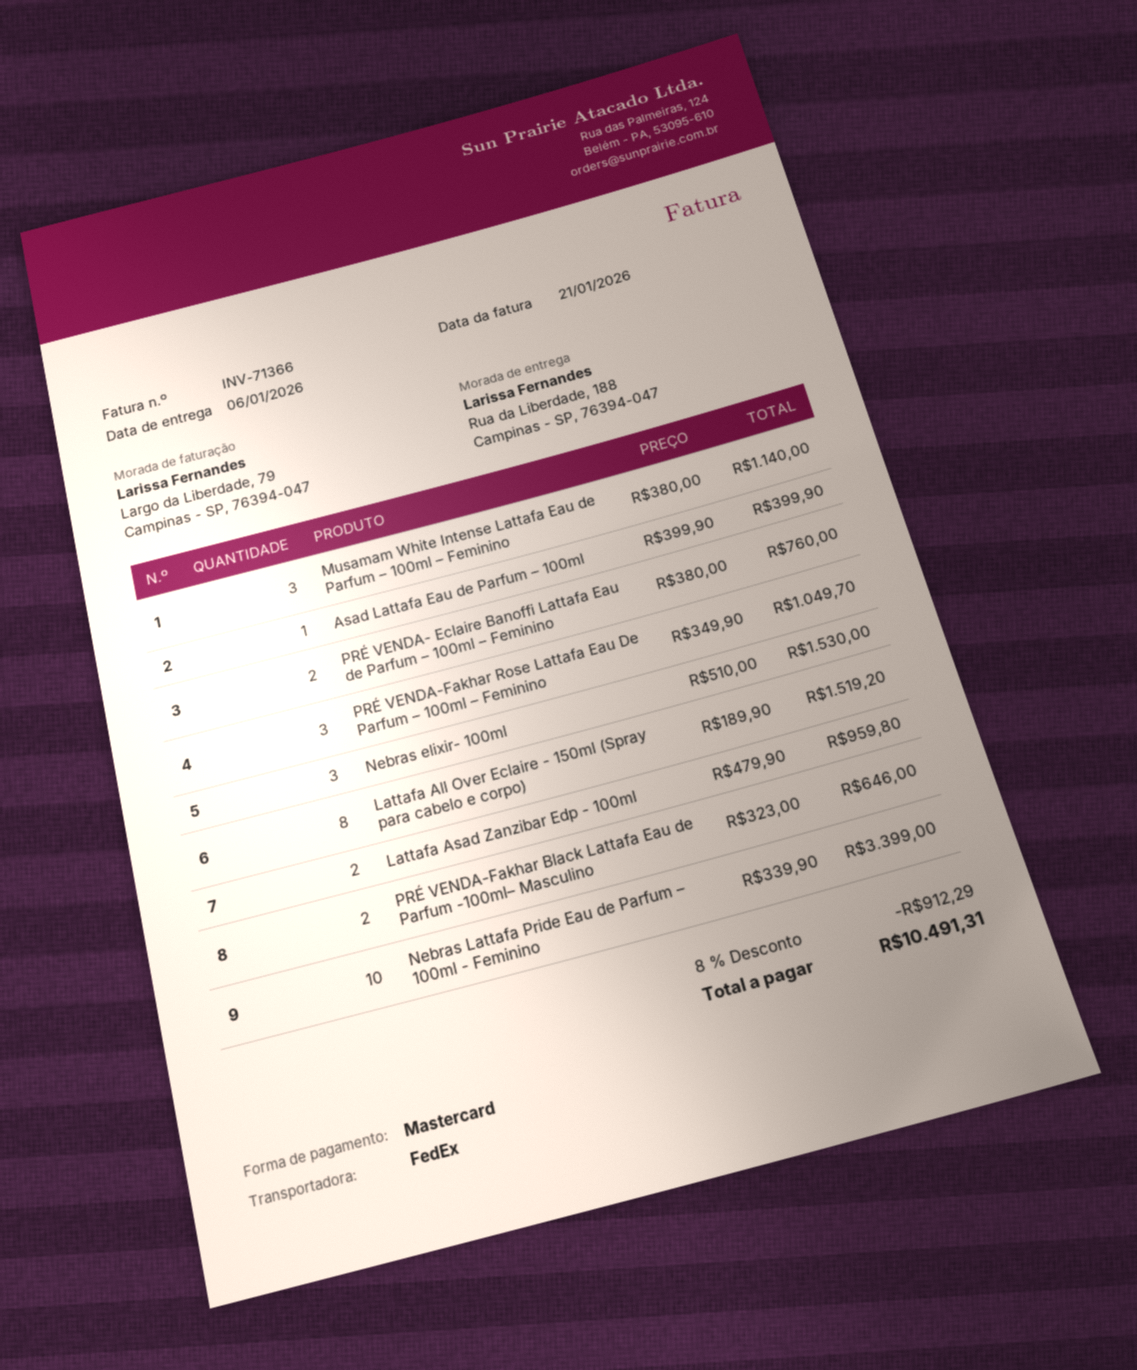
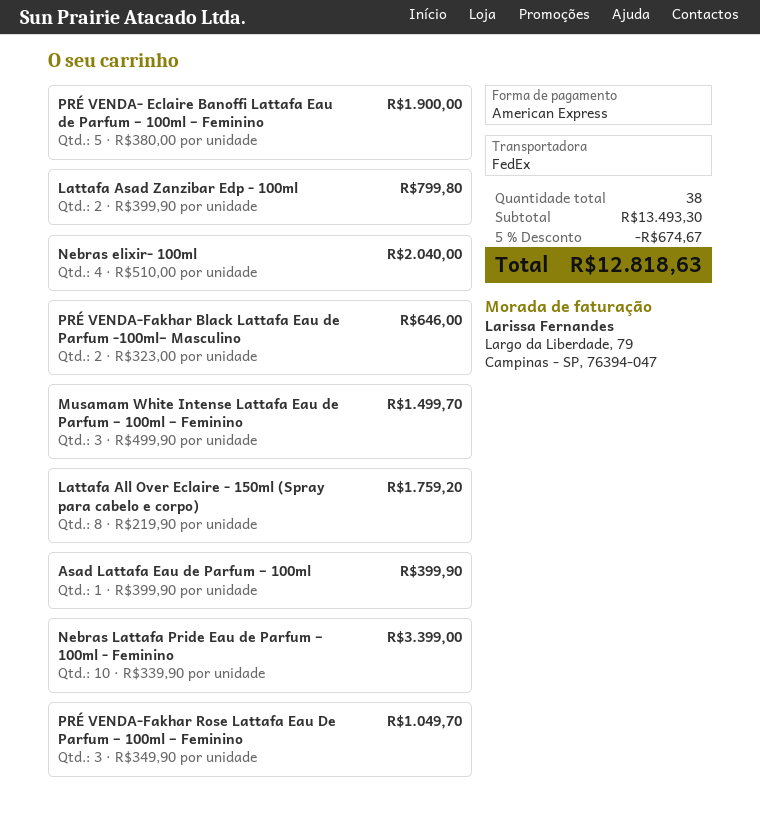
payment method: Mastercard -> American Express
Musamam White Intense Lattafa Eau de Parfum – 100ml – Feminino: 3 x 380.00 = 1140.00 -> 3 x 499.90 = 1499.70
PRÉ VENDA- Eclaire Banoffi Lattafa Eau de Parfum – 100ml – Feminino: 2 x 380.00 = 760.00 -> 5 x 380.00 = 1900.00
Nebras elixir- 100ml: 3 x 510.00 = 1530.00 -> 4 x 510.00 = 2040.00
Lattafa All Over Eclaire - 150ml (Spray para cabelo e corpo): 8 x 189.90 = 1519.20 -> 8 x 219.90 = 1759.20
Lattafa Asad Zanzibar Edp - 100ml: 2 x 479.90 = 959.80 -> 2 x 399.90 = 799.80
discount: 8% = 912.29 -> 5% = 674.67
total: 10491.31 -> 12818.63

